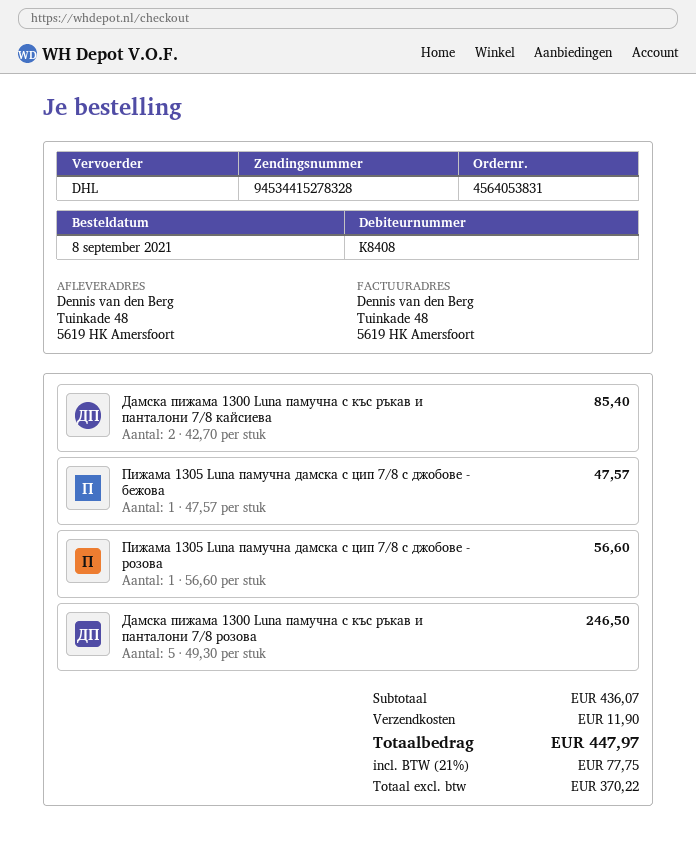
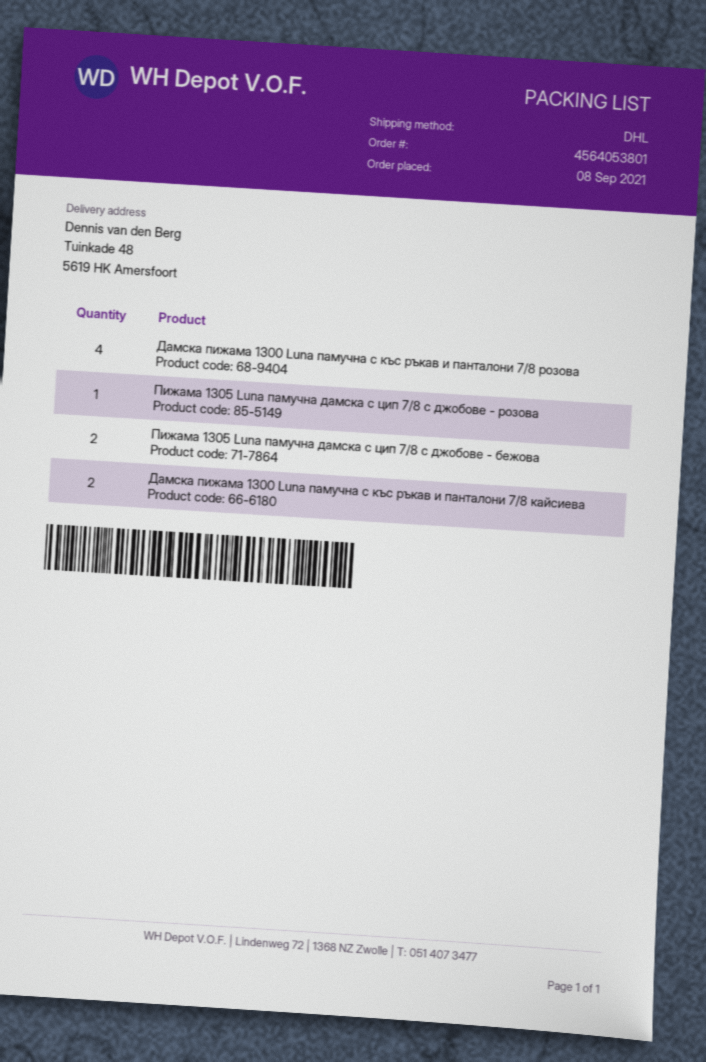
order number: 4564053831 -> 4564053801
Пижама 1305 Luna памучна дамска с цип 7/8 с джобове - бежова: 1 -> 2
Дамска пижама 1300 Luna памучна с къс ръкав и панталони 7/8 розова: 5 -> 4

